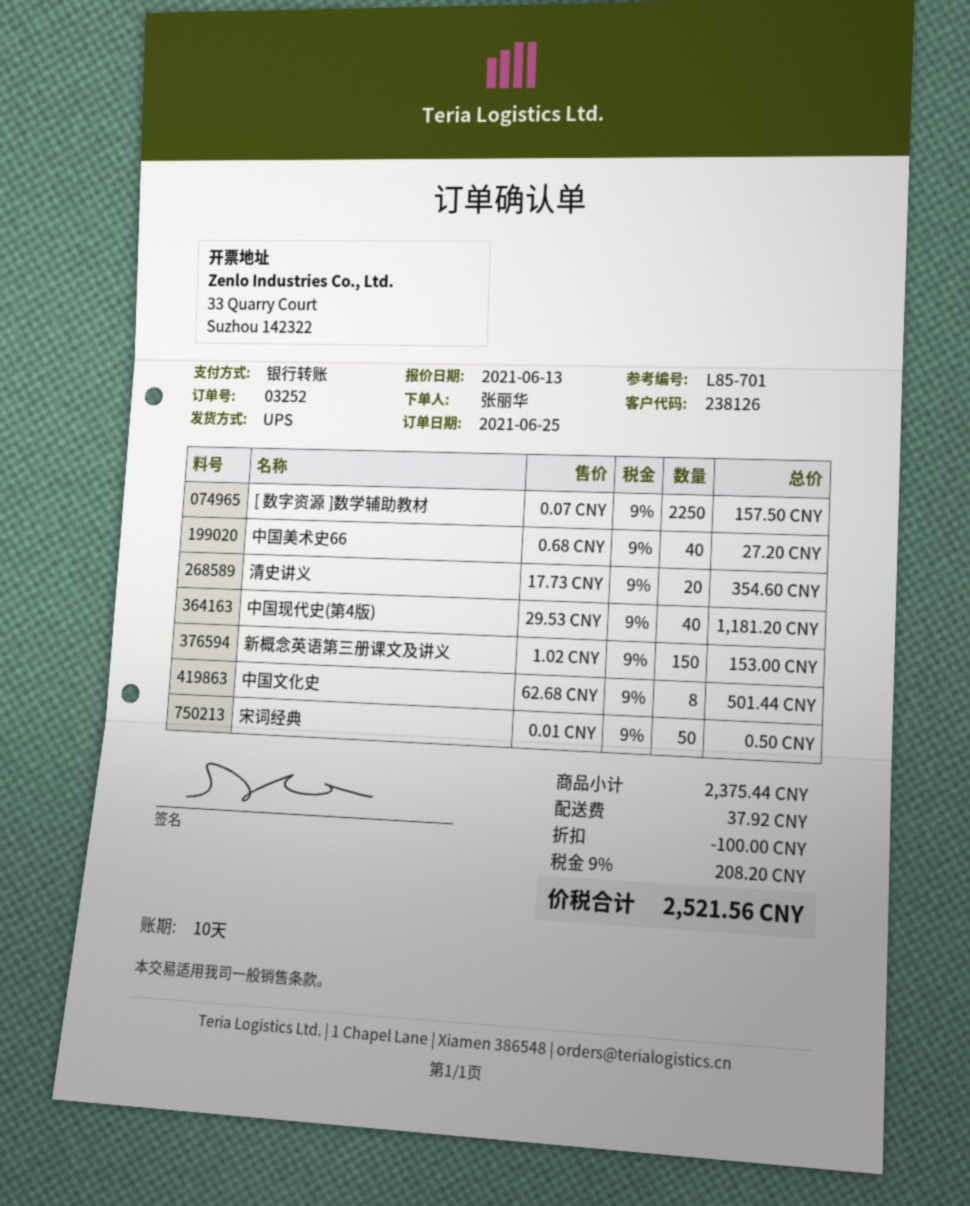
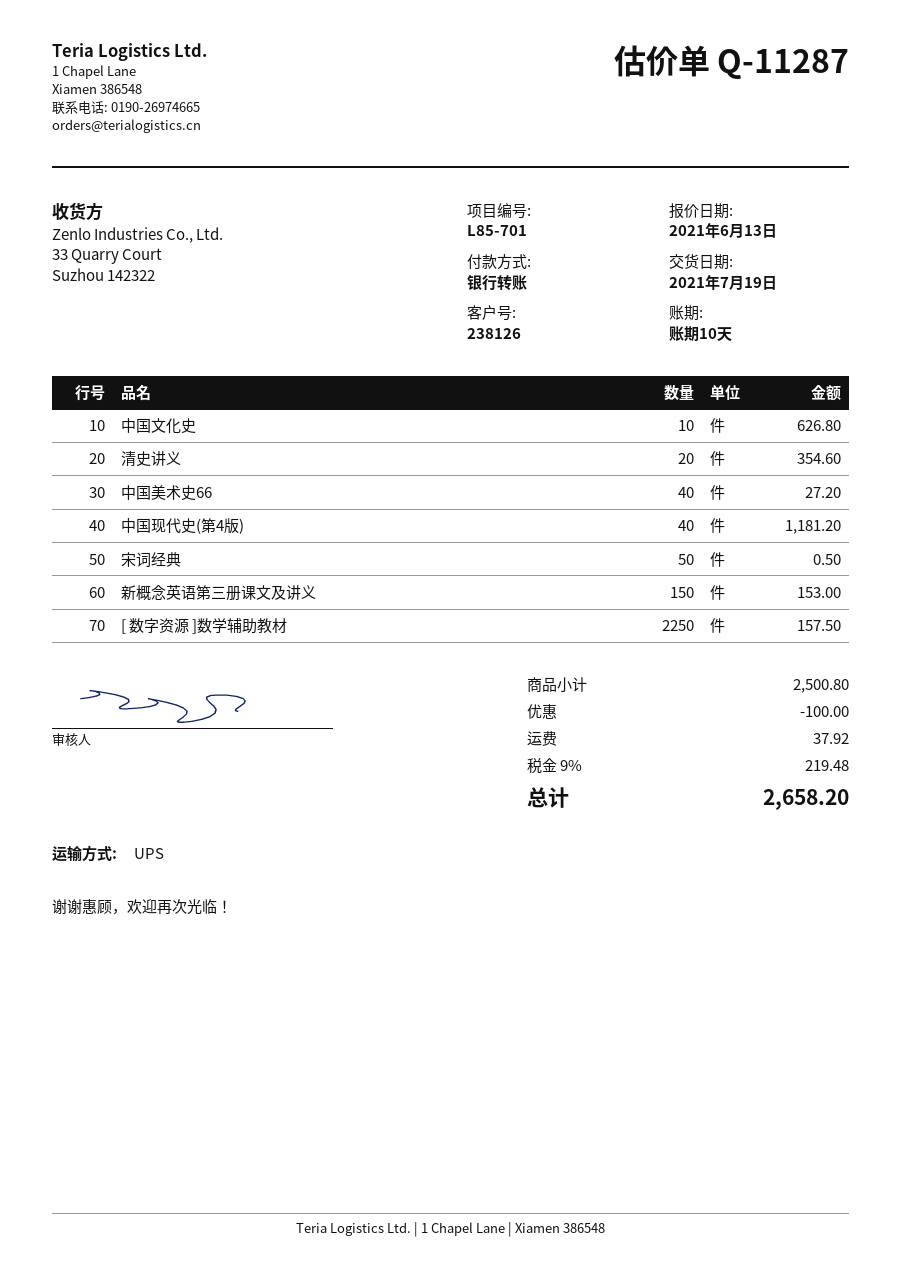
中国文化史: 8 for 501.44 -> 10 for 626.80
subtotal: 2375.44 -> 2500.80
tax: 9% = 208.20 -> 9% = 219.48
total: 2521.56 -> 2658.20

